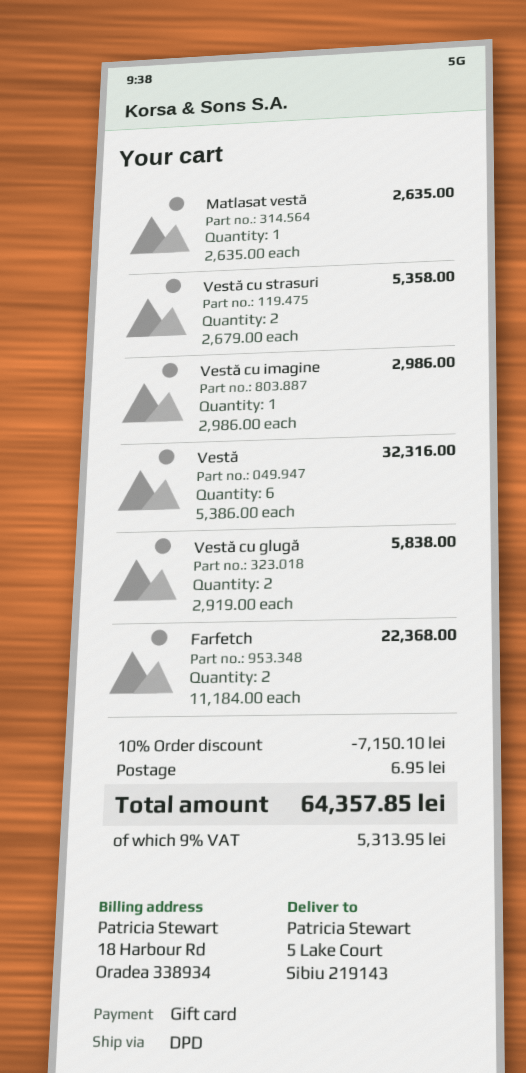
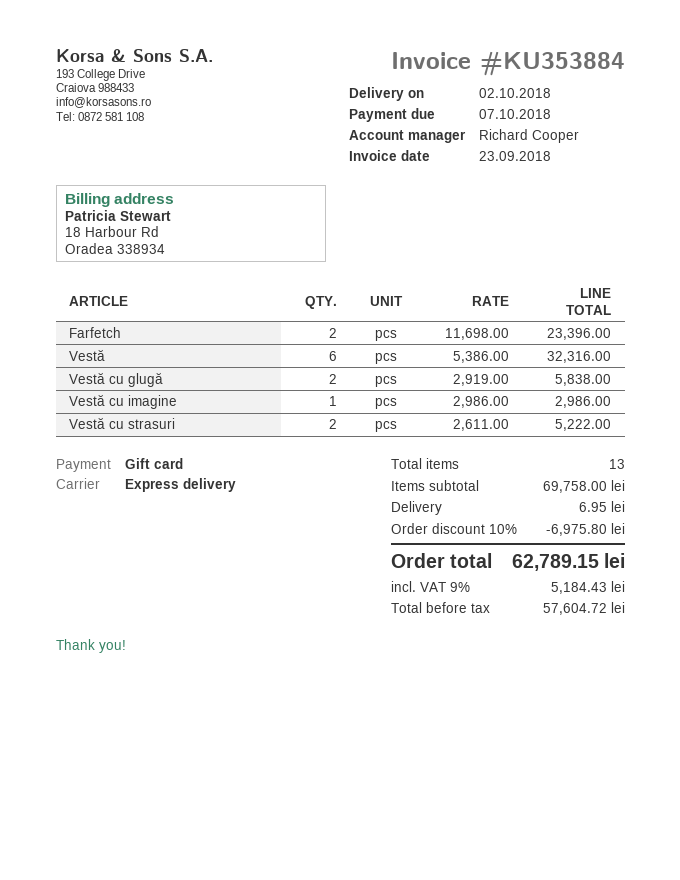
shipping method: DPD -> express
Matlasat vestă: 1 x 2635.00 = 2635.00 -> none
Vestă cu strasuri: 2 x 2679.00 = 5358.00 -> 2 x 2611.00 = 5222.00
Farfetch: 2 x 11184.00 = 22368.00 -> 2 x 11698.00 = 23396.00
discount: 10% = 7150.10 -> 10% = 6975.80
tax: 9% = 5313.95 -> 9% = 5184.43
total: 64357.85 -> 62789.15

